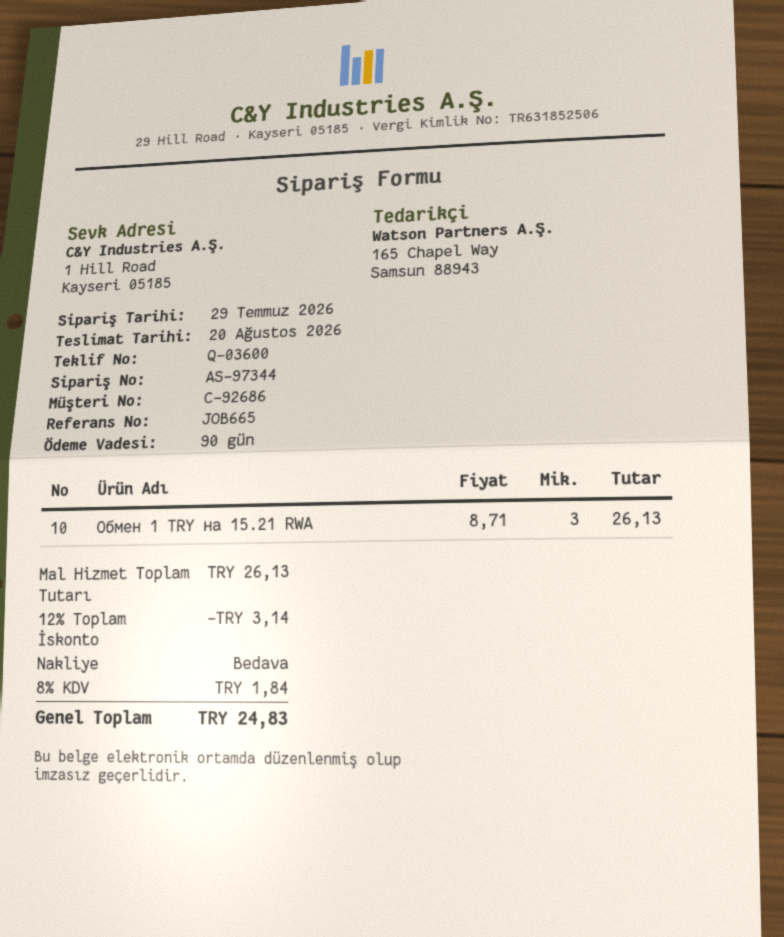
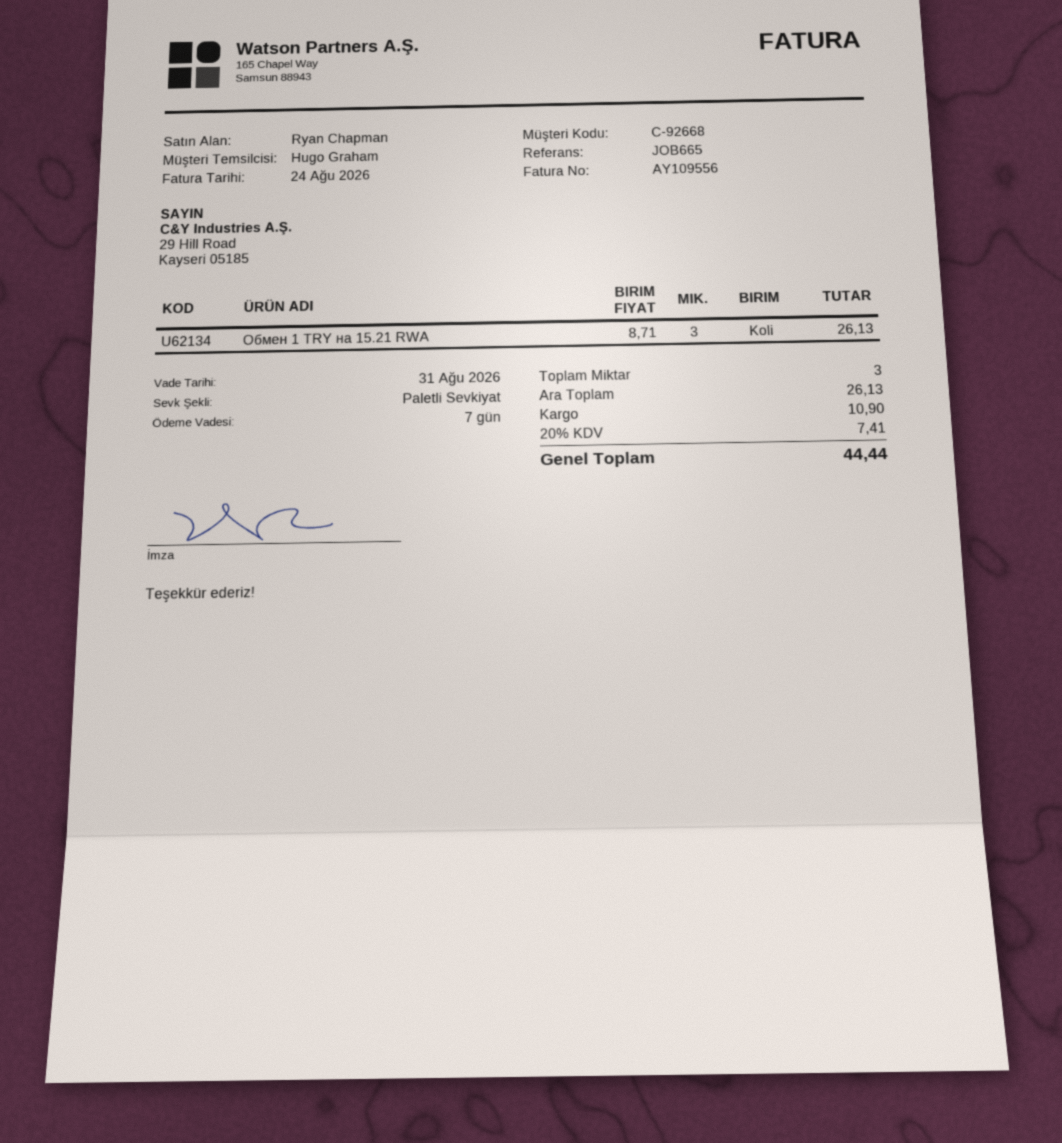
payment terms: 90 days -> 7 days
customer number: C-92686 -> C-92668
discount: 12% = 3.14 -> none
shipping: 0.00 -> 10.90
tax: 8% = 1.84 -> 20% = 7.41
total: 24.83 -> 44.44

